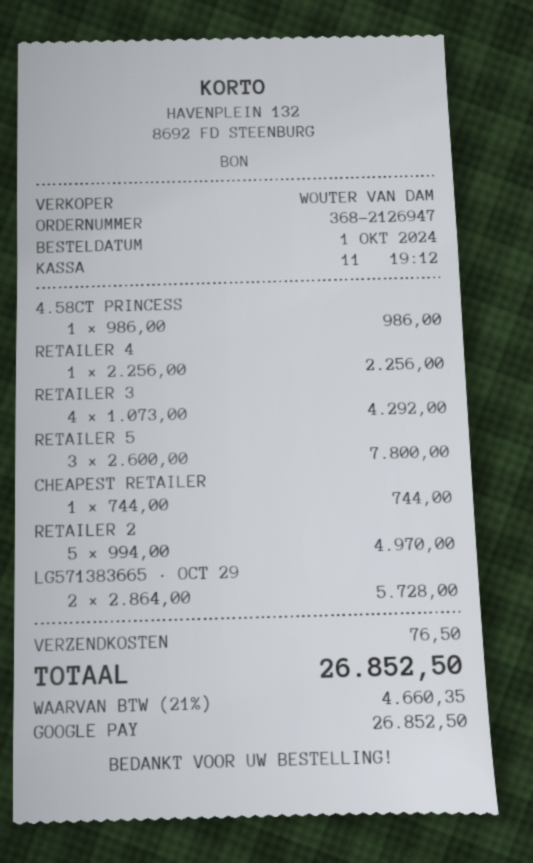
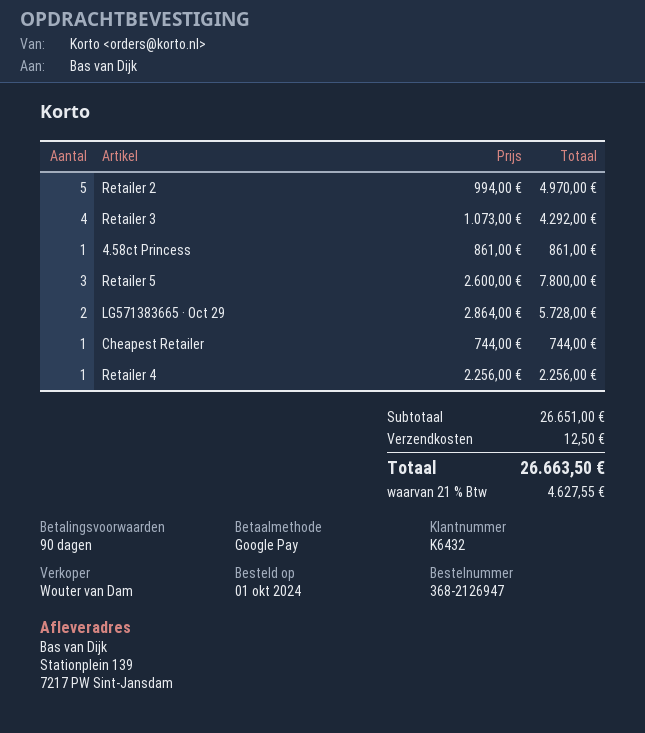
4.58CT PRINCESS: 1 x 986.00 = 986.00 -> 1 x 861.00 = 861.00
shipping: 76.50 -> 12.50
tax: 21% = 4660.35 -> 21% = 4627.55
total: 26852.50 -> 26663.50

